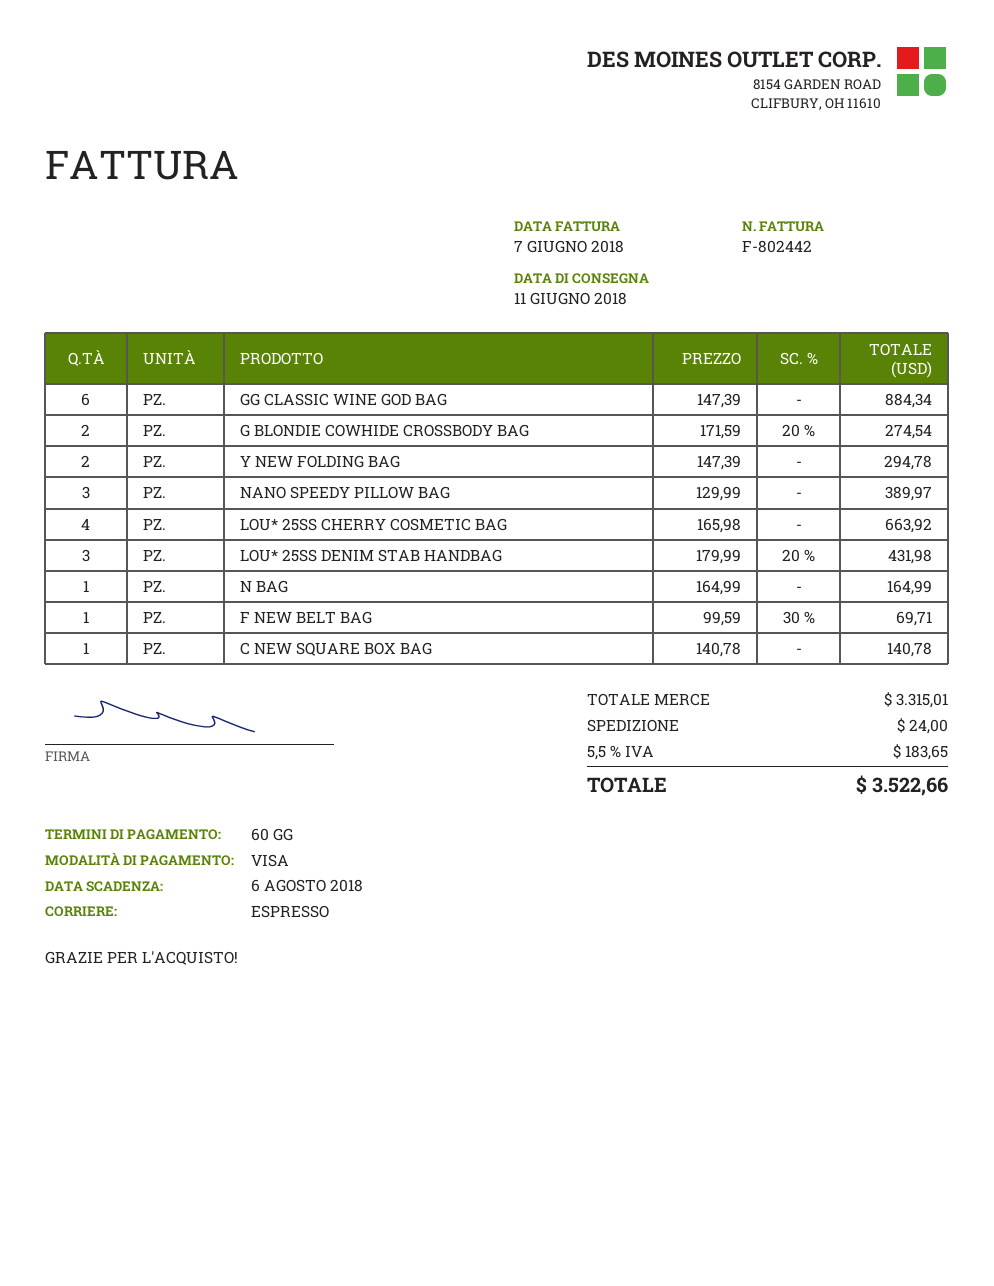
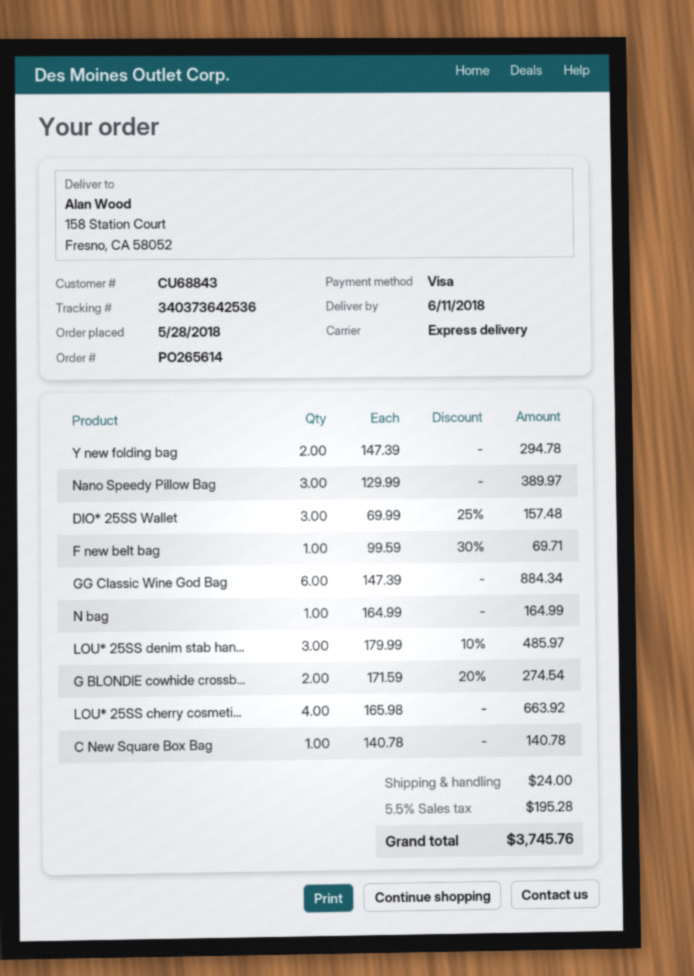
LOU* 25SS DENIM STAB HANDBAG: 3 x 179.99 - 20% = 431.98 -> 3 x 179.99 - 10% = 485.97
DIO* 25SS Wallet: none -> 3 x 69.99 - 25% = 157.48
tax: 5.5% = 183.65 -> 5.5% = 195.28
total: 3522.66 -> 3745.76

